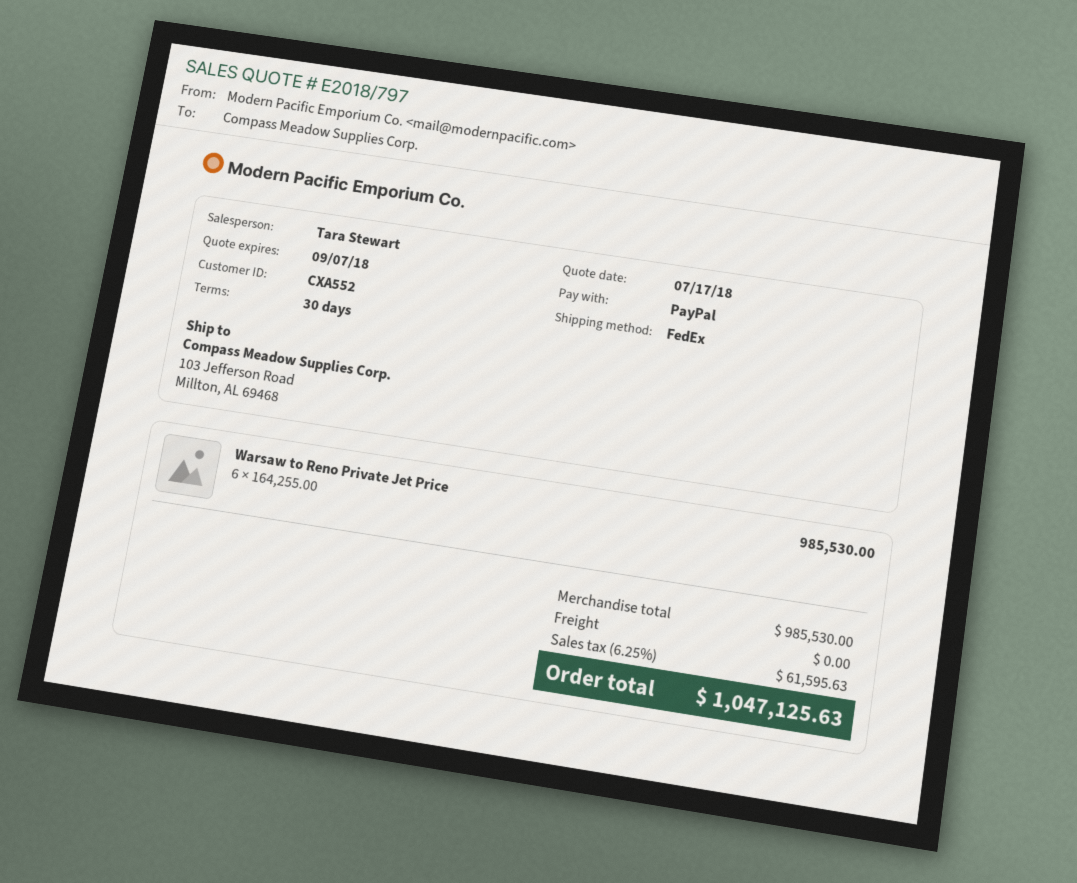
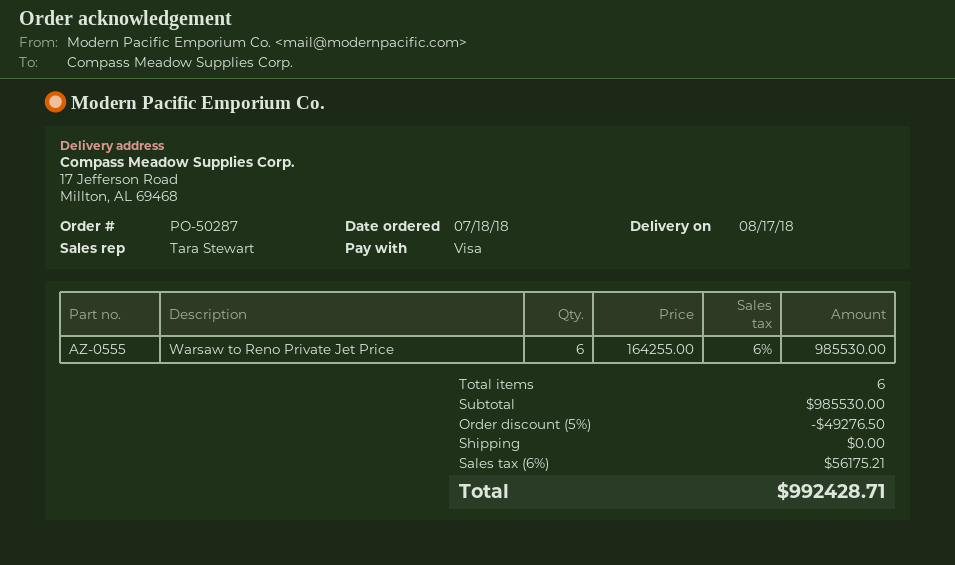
payment method: PayPal -> Visa
ship to: 103 Jefferson Road, Millton, AL 69468 -> 17 Jefferson Road, Millton, AL 69468
discount: none -> 5% = 49276.50
tax: 6.25% = 61595.63 -> 6% = 56175.21
total: 1047125.63 -> 992428.71

